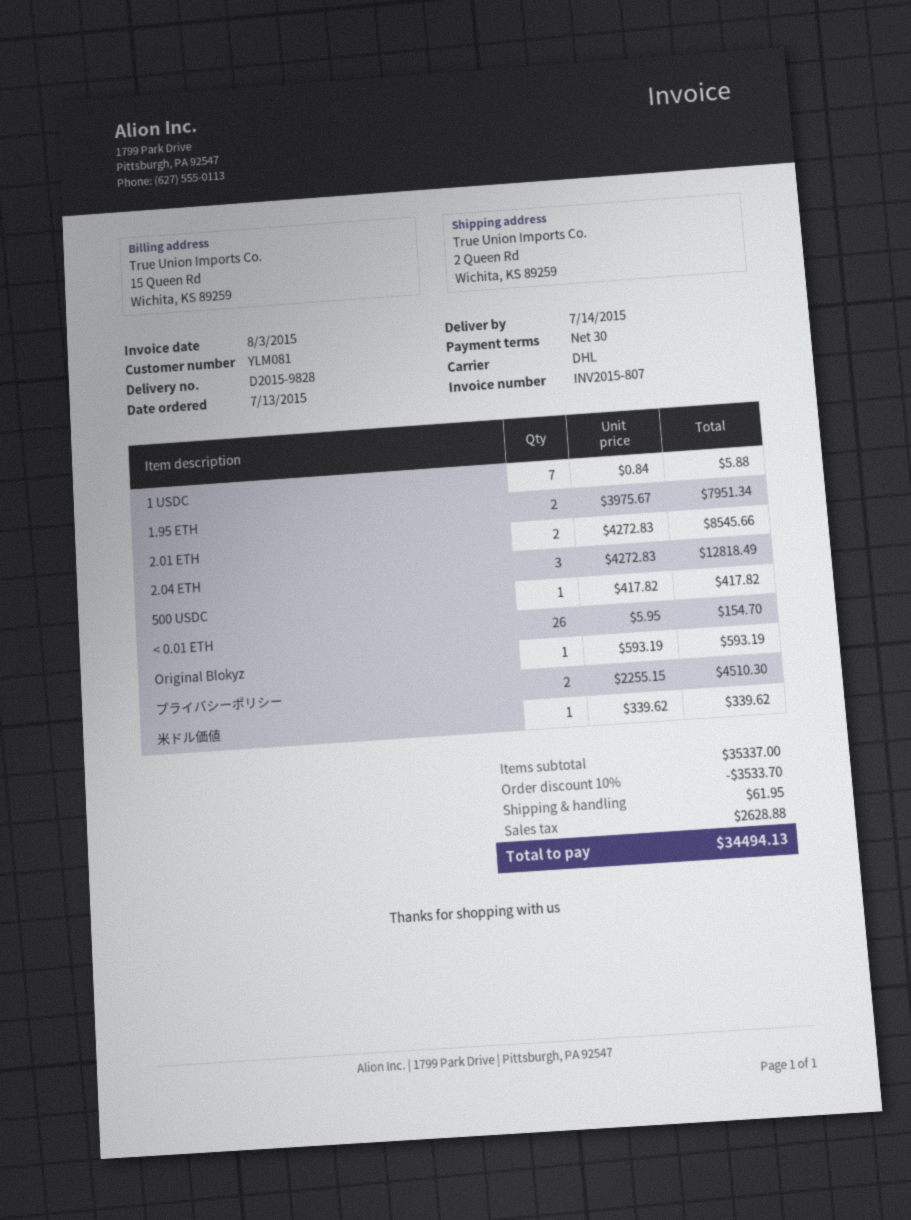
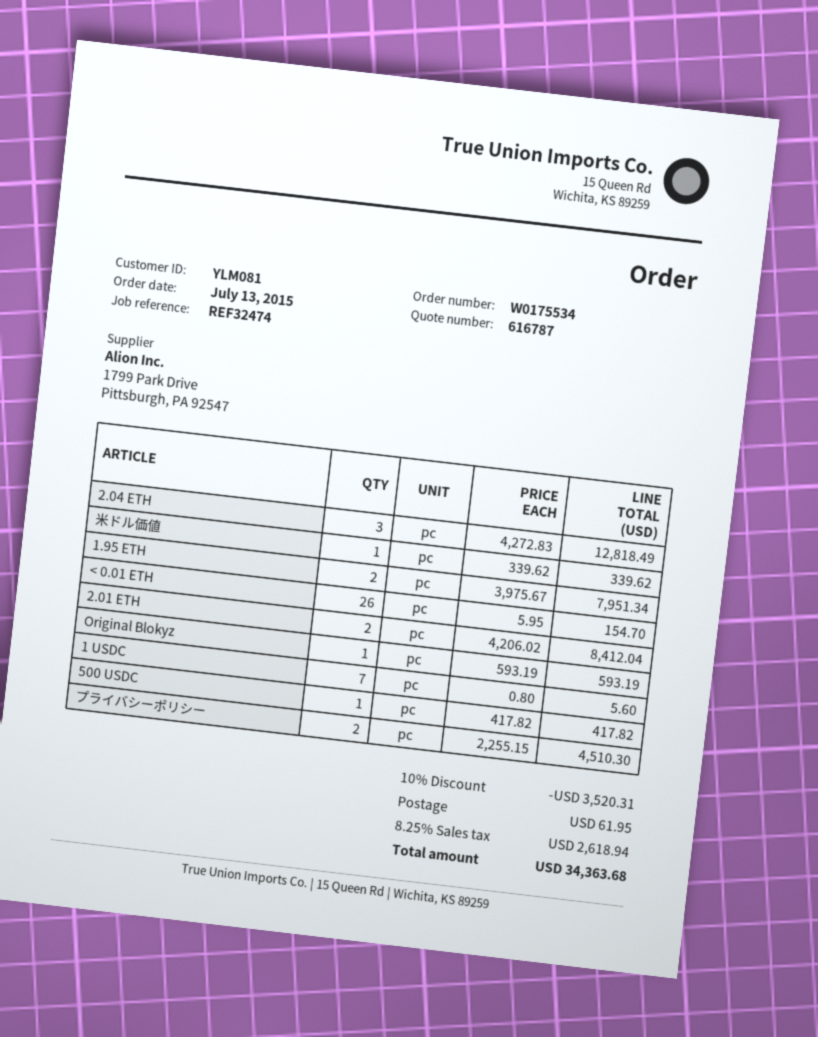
1 USDC: 7 x 0.84 = 5.88 -> 7 x 0.80 = 5.60
2.01 ETH: 2 x 4272.83 = 8545.66 -> 2 x 4206.02 = 8412.04
discount: 10% = 3533.70 -> 10% = 3520.31
tax: 2628.88 -> 2618.94
total: 34494.13 -> 34363.68

